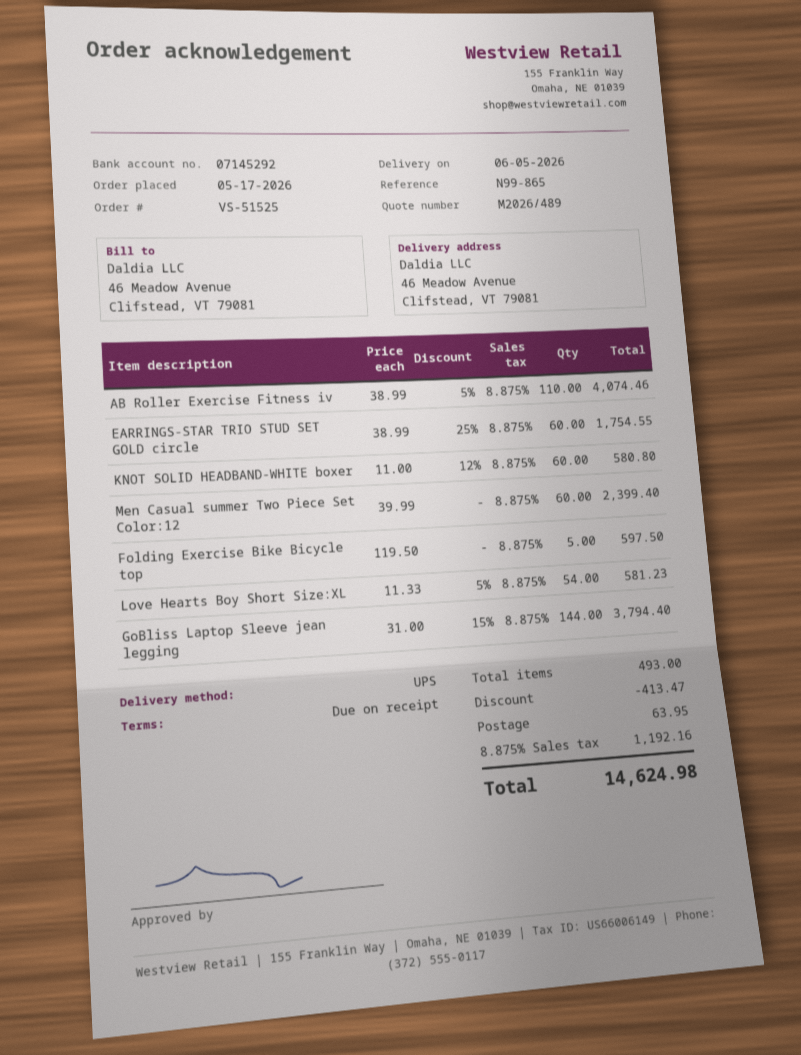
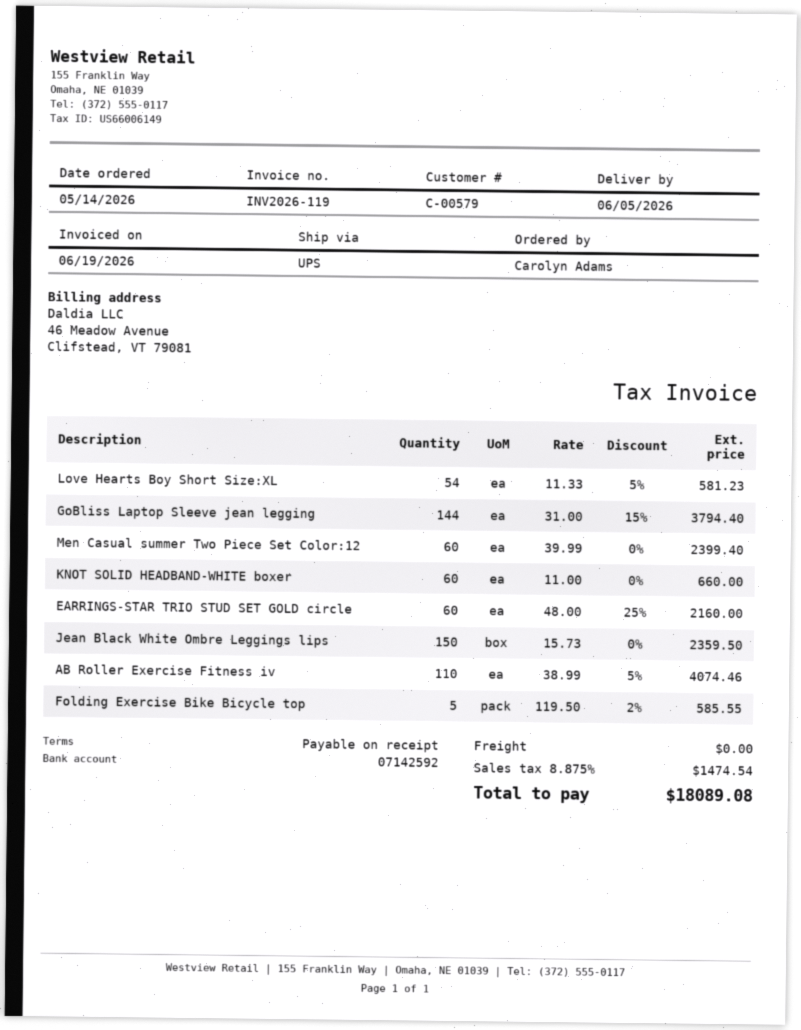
order date: 2026-05-17 -> 2026-05-14
bank account: 07145292 -> 07142592
EARRINGS-STAR TRIO STUD SET GOLD circle: 60 x 38.99 - 25% = 1754.55 -> 60 x 48.00 - 25% = 2160.00
KNOT SOLID HEADBAND-WHITE boxer: 60 x 11.00 - 12% = 580.80 -> 60 x 11.00 = 660.00
Folding Exercise Bike Bicycle top: 5 x 119.50 = 597.50 -> 5 x 119.50 - 2% = 585.55
Jean Black White Ombre Leggings lips: none -> 150 x 15.73 = 2359.50
discount: 413.47 -> none
shipping: 63.95 -> 0.00
tax: 8.875% = 1192.16 -> 8.875% = 1474.54
total: 14624.98 -> 18089.08

